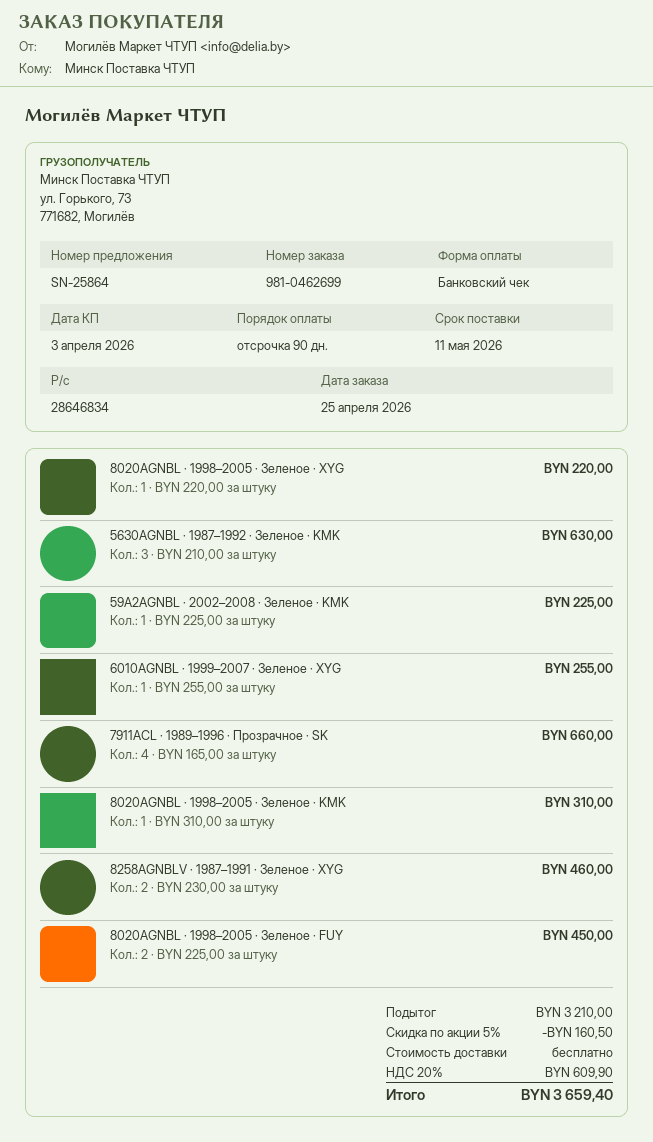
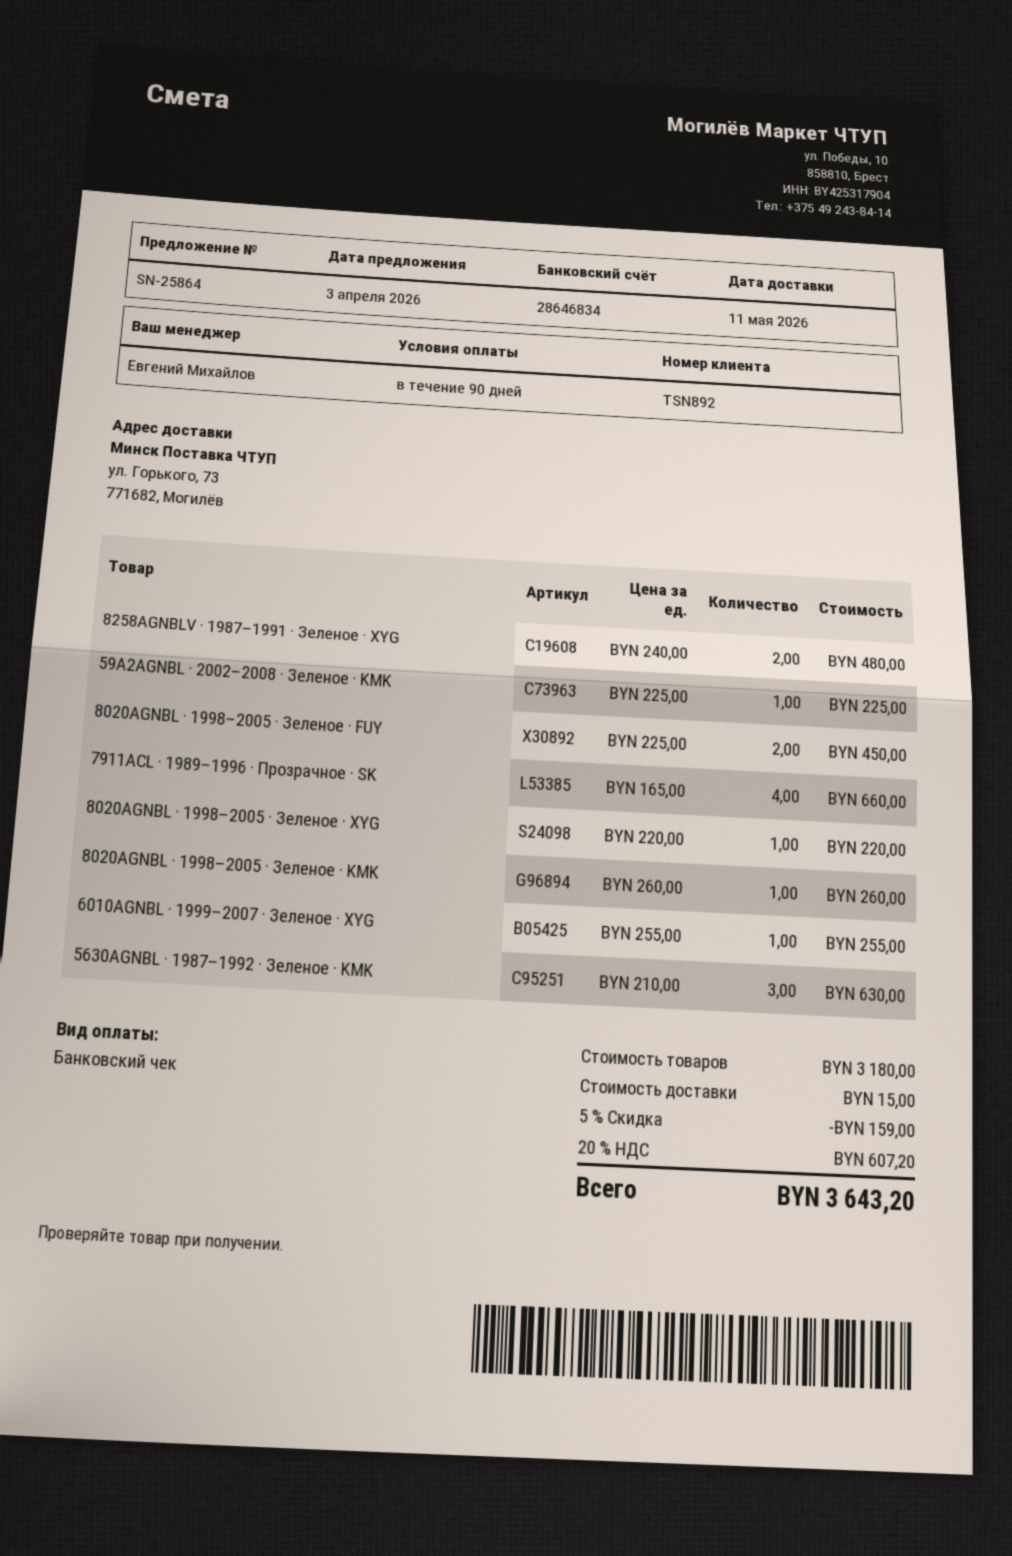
8020AGNBL · 1998–2005 · Зеленое · KMK: 1 x 310.00 = 310.00 -> 1 x 260.00 = 260.00
8258AGNBLV · 1987–1991 · Зеленое · XYG: 2 x 230.00 = 460.00 -> 2 x 240.00 = 480.00
subtotal: 3210.00 -> 3180.00
discount: 5% = 160.50 -> 5% = 159.00
shipping: 0.00 -> 15.00
tax: 20% = 609.90 -> 20% = 607.20
total: 3659.40 -> 3643.20

